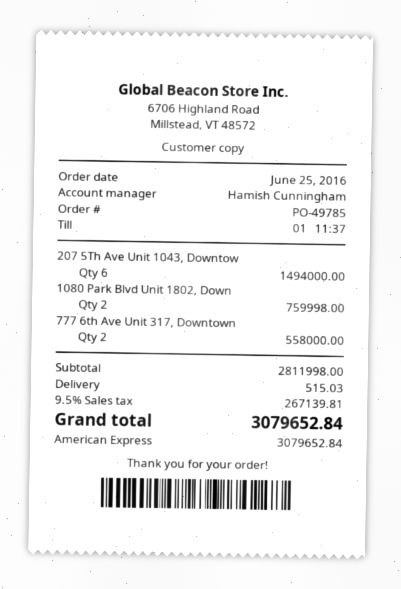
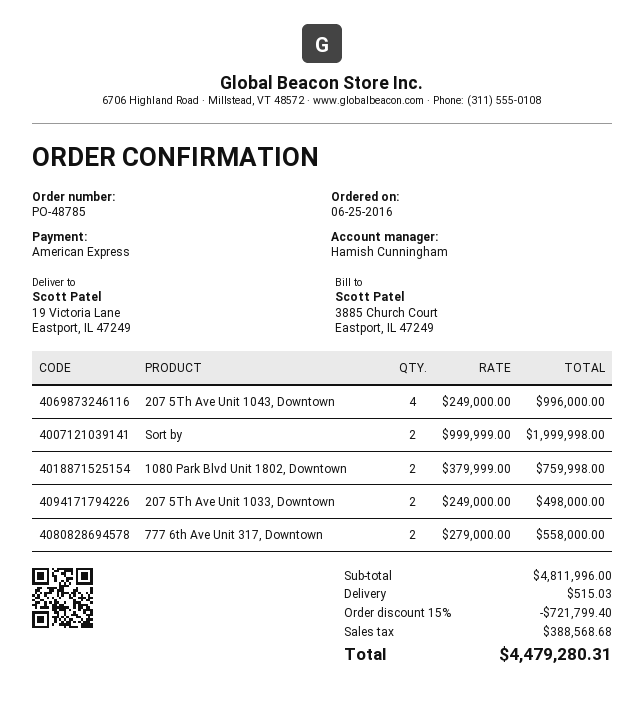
order number: PO-49785 -> PO-48785
207 5Th Ave Unit 1043, Downtow: 6 for 1494000.00 -> 4 for 996000.00
Sort by: none -> 2 for 1999998.00
207 5Th Ave Unit 1033, Downtown: none -> 2 for 498000.00
subtotal: 2811998.00 -> 4811996.00
discount: none -> 15% = 721799.40
tax: 267139.81 -> 388568.68
total: 3079652.84 -> 4479280.31

